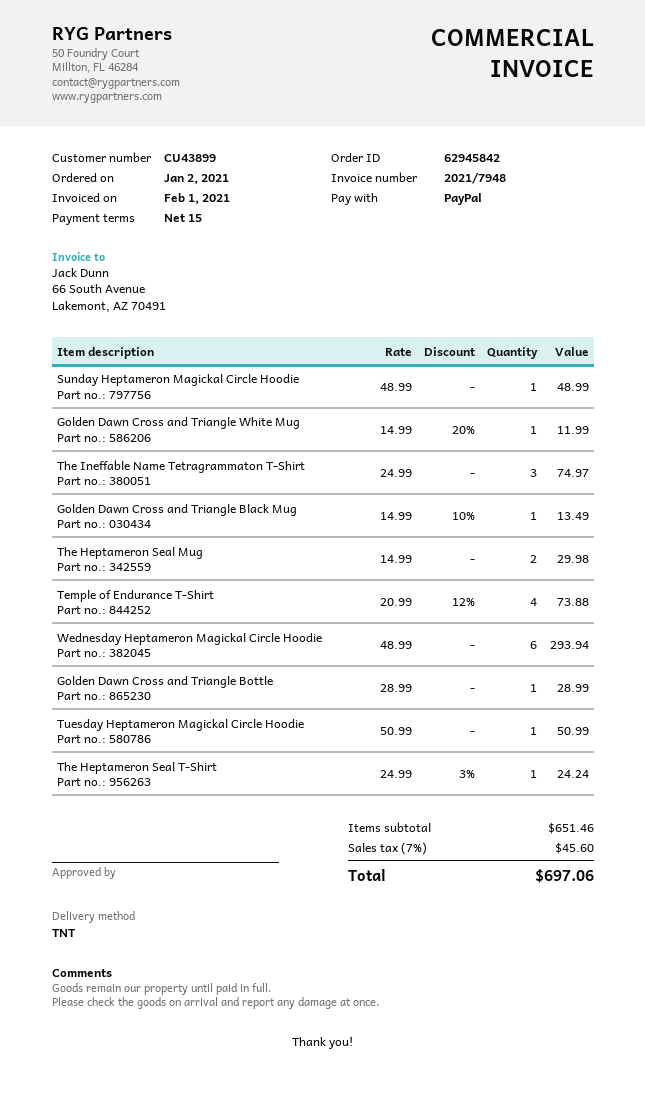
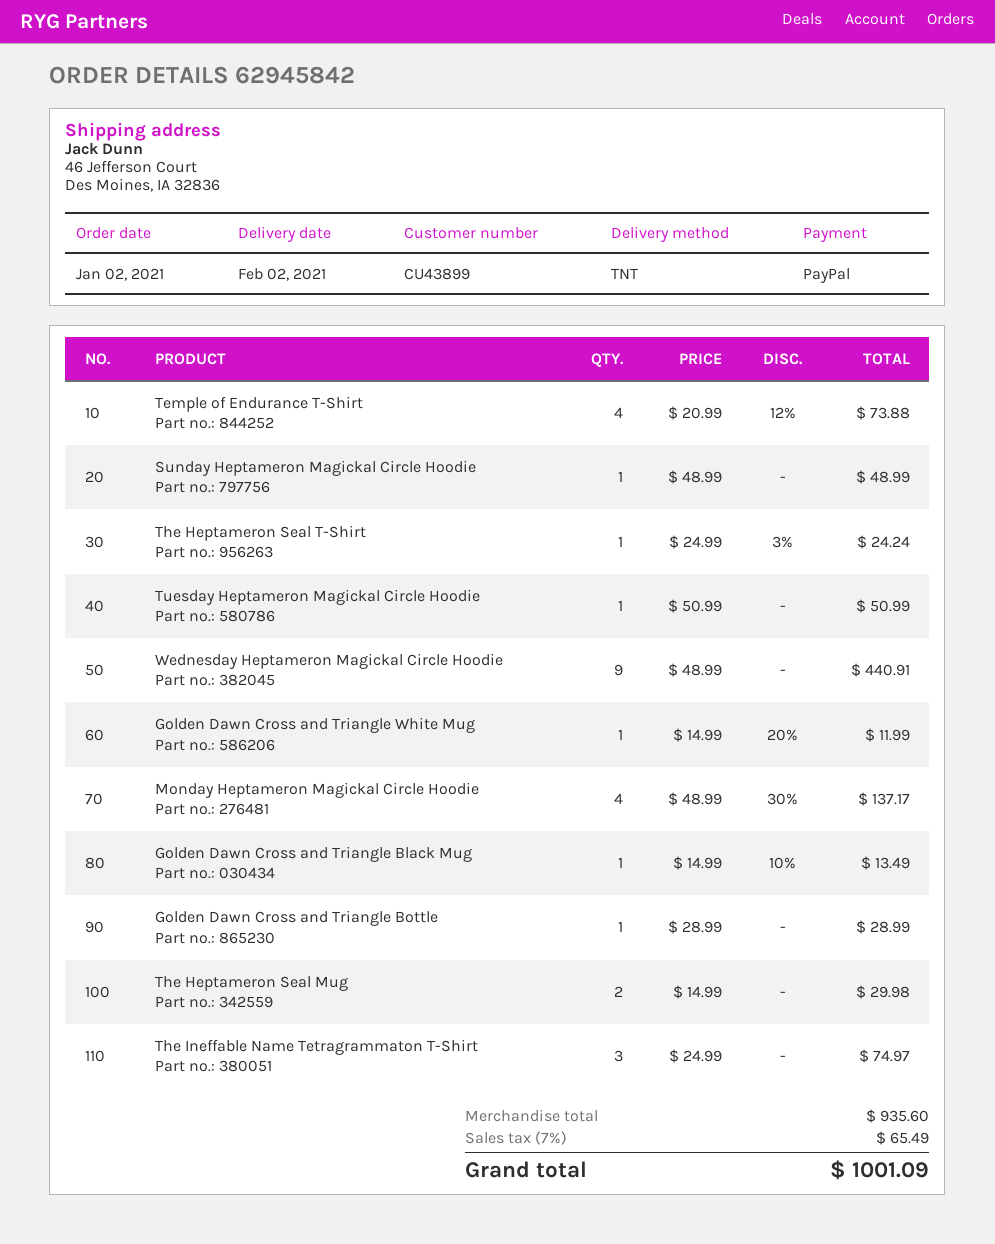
Wednesday Heptameron Magickal Circle Hoodie: 6 x 48.99 = 293.94 -> 9 x 48.99 = 440.91
Monday Heptameron Magickal Circle Hoodie: none -> 4 x 48.99 - 30% = 137.17
subtotal: 651.46 -> 935.60
tax: 7% = 45.60 -> 7% = 65.49
total: 697.06 -> 1001.09

